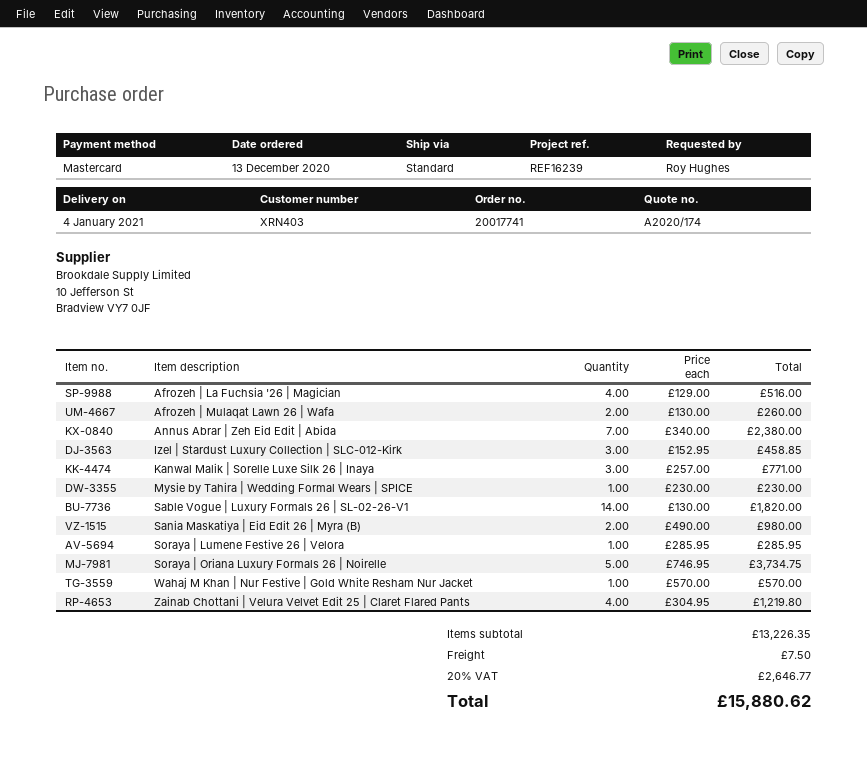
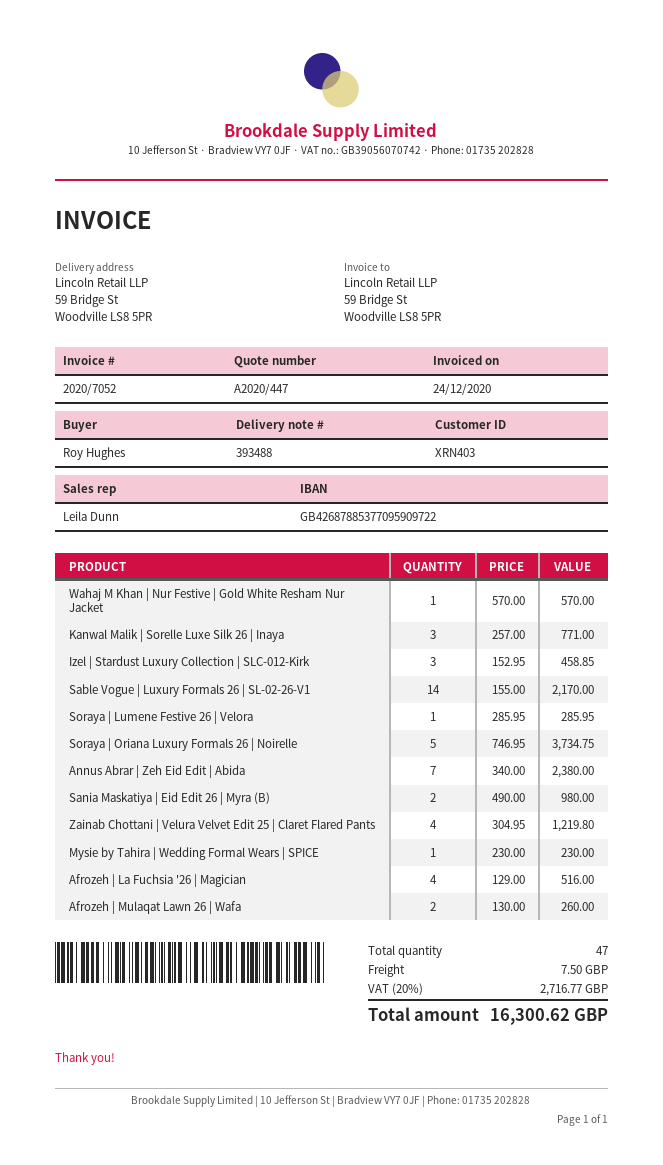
quote number: A2020/174 -> A2020/447
Sable Vogue | Luxury Formals 26 | SL-02-26-V1: 14 x 130.00 = 1820.00 -> 14 x 155.00 = 2170.00
tax: 20% = 2646.77 -> 20% = 2716.77
total: 15880.62 -> 16300.62

